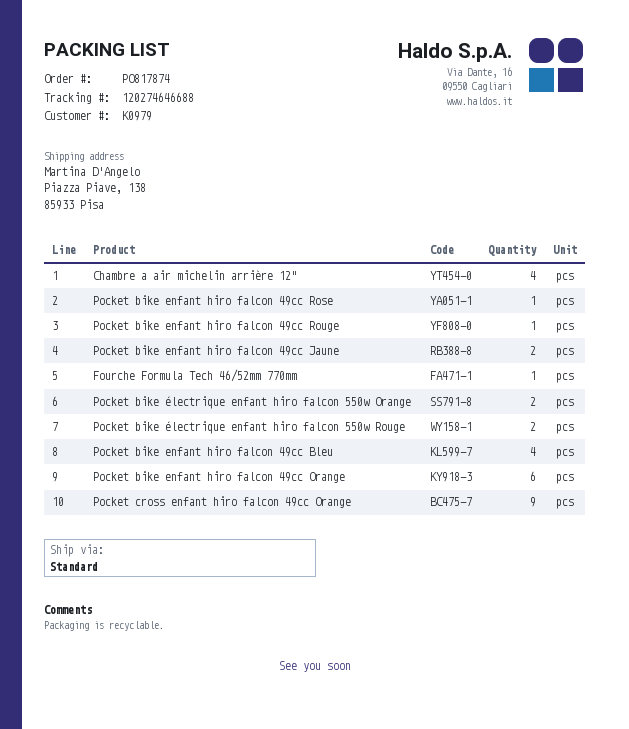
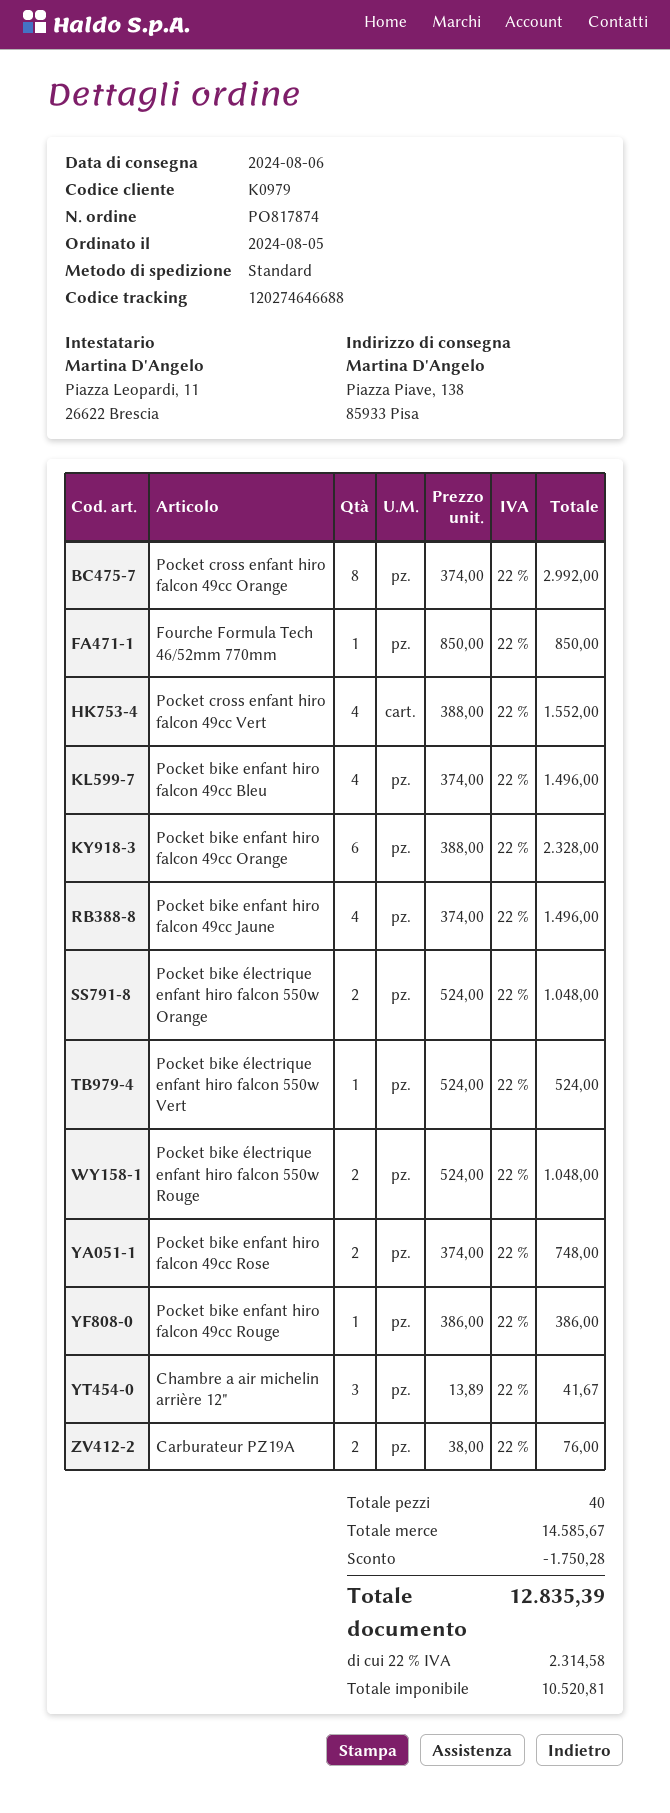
Chambre a air michelin arrière 12": 4 -> 3
Pocket bike enfant hiro falcon 49cc Rose: 1 -> 2
Pocket bike enfant hiro falcon 49cc Jaune: 2 -> 4
Pocket cross enfant hiro falcon 49cc Orange: 9 -> 8
Pocket cross enfant hiro falcon 49cc Vert: none -> 4
Pocket bike électrique enfant hiro falcon 550w Vert: none -> 1
Carburateur PZ19A: none -> 2

